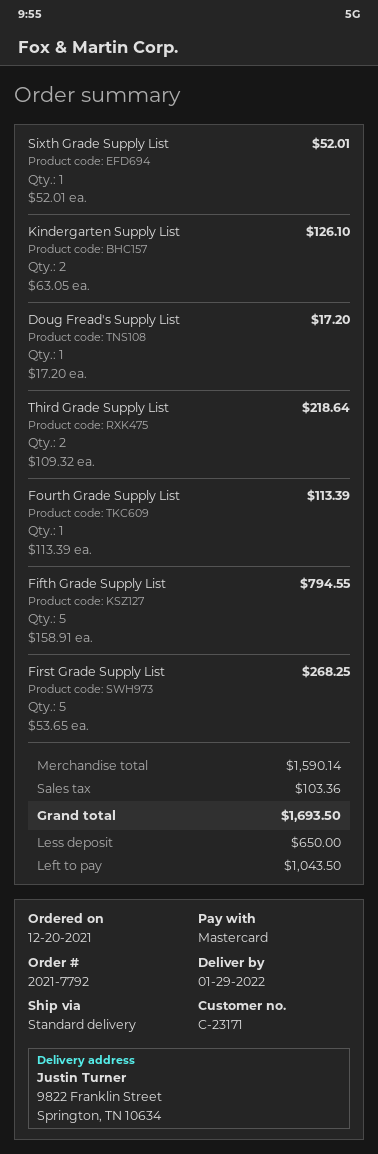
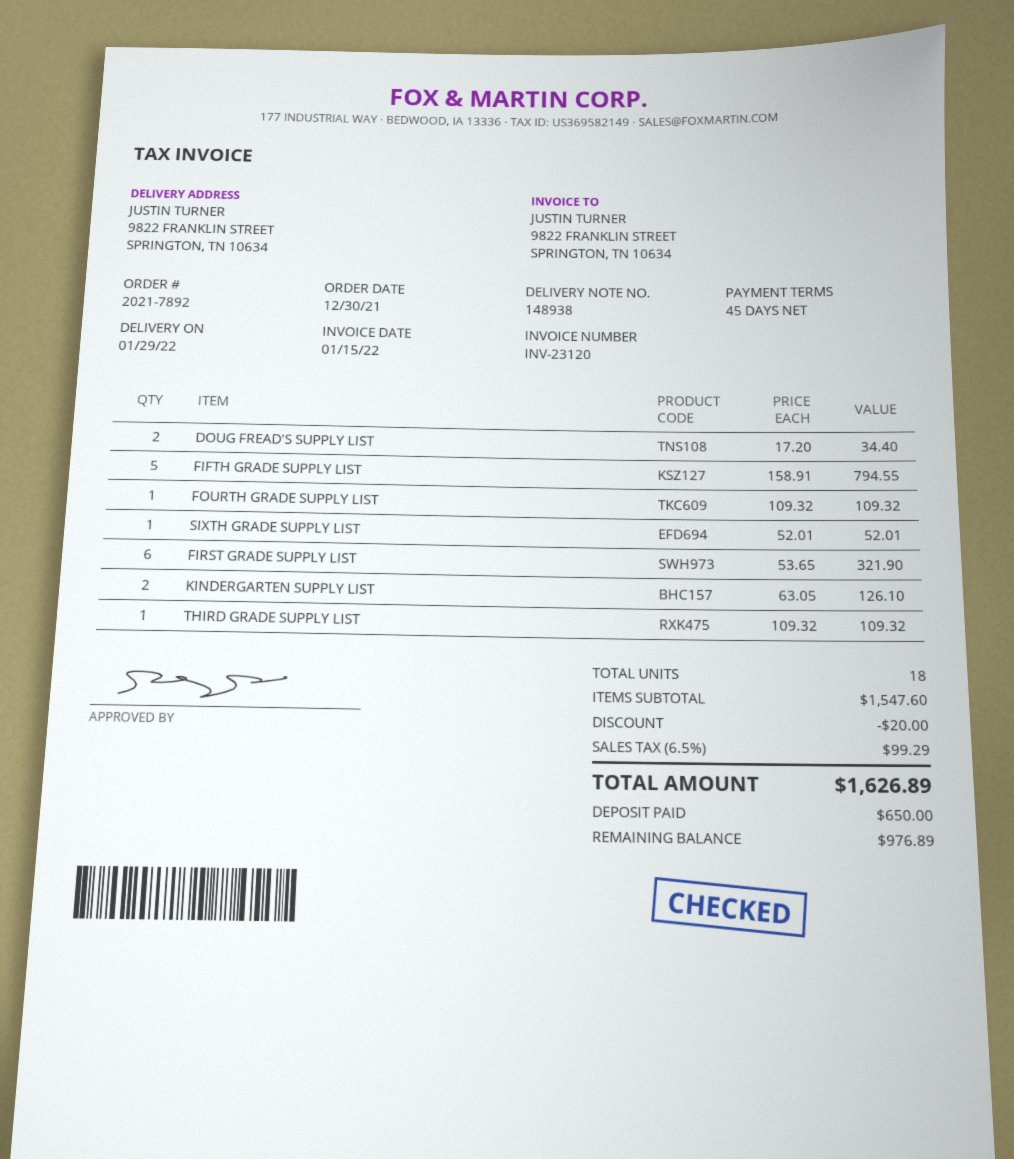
order number: 2021-7792 -> 2021-7892
order date: 2021-12-20 -> 2021-12-30
Doug Fread's Supply List: 1 x 17.20 = 17.20 -> 2 x 17.20 = 34.40
Third Grade Supply List: 2 x 109.32 = 218.64 -> 1 x 109.32 = 109.32
Fourth Grade Supply List: 1 x 113.39 = 113.39 -> 1 x 109.32 = 109.32
First Grade Supply List: 5 x 53.65 = 268.25 -> 6 x 53.65 = 321.90
subtotal: 1590.14 -> 1547.60
discount: none -> 20.00
tax: 103.36 -> 99.29
total: 1693.50 -> 1626.89
balance: 1043.50 -> 976.89

